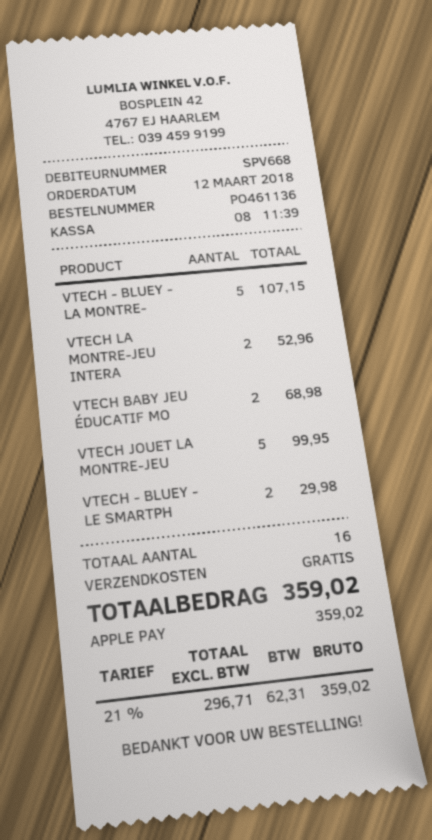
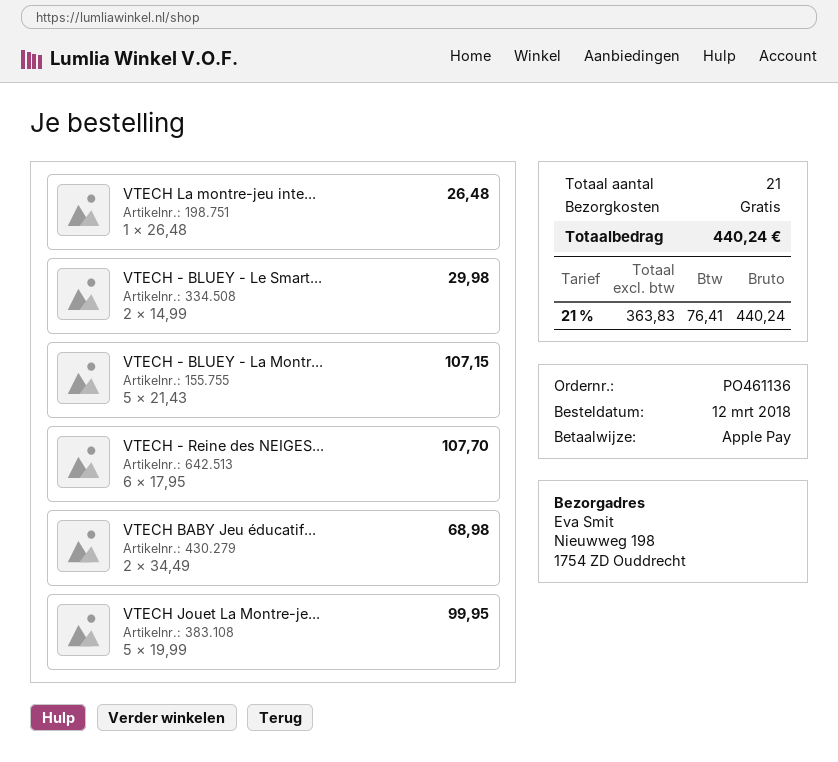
VTECH LA MONTRE-JEU INTERA: 2 for 52.96 -> 1 for 26.48
VTECH - Reine des NEIGES...: none -> 6 for 107.70
total quantity: 16 -> 21
net: 296.71 -> 363.83
tax: 21% = 62.31 -> 21% = 76.41
total: 359.02 -> 440.24

